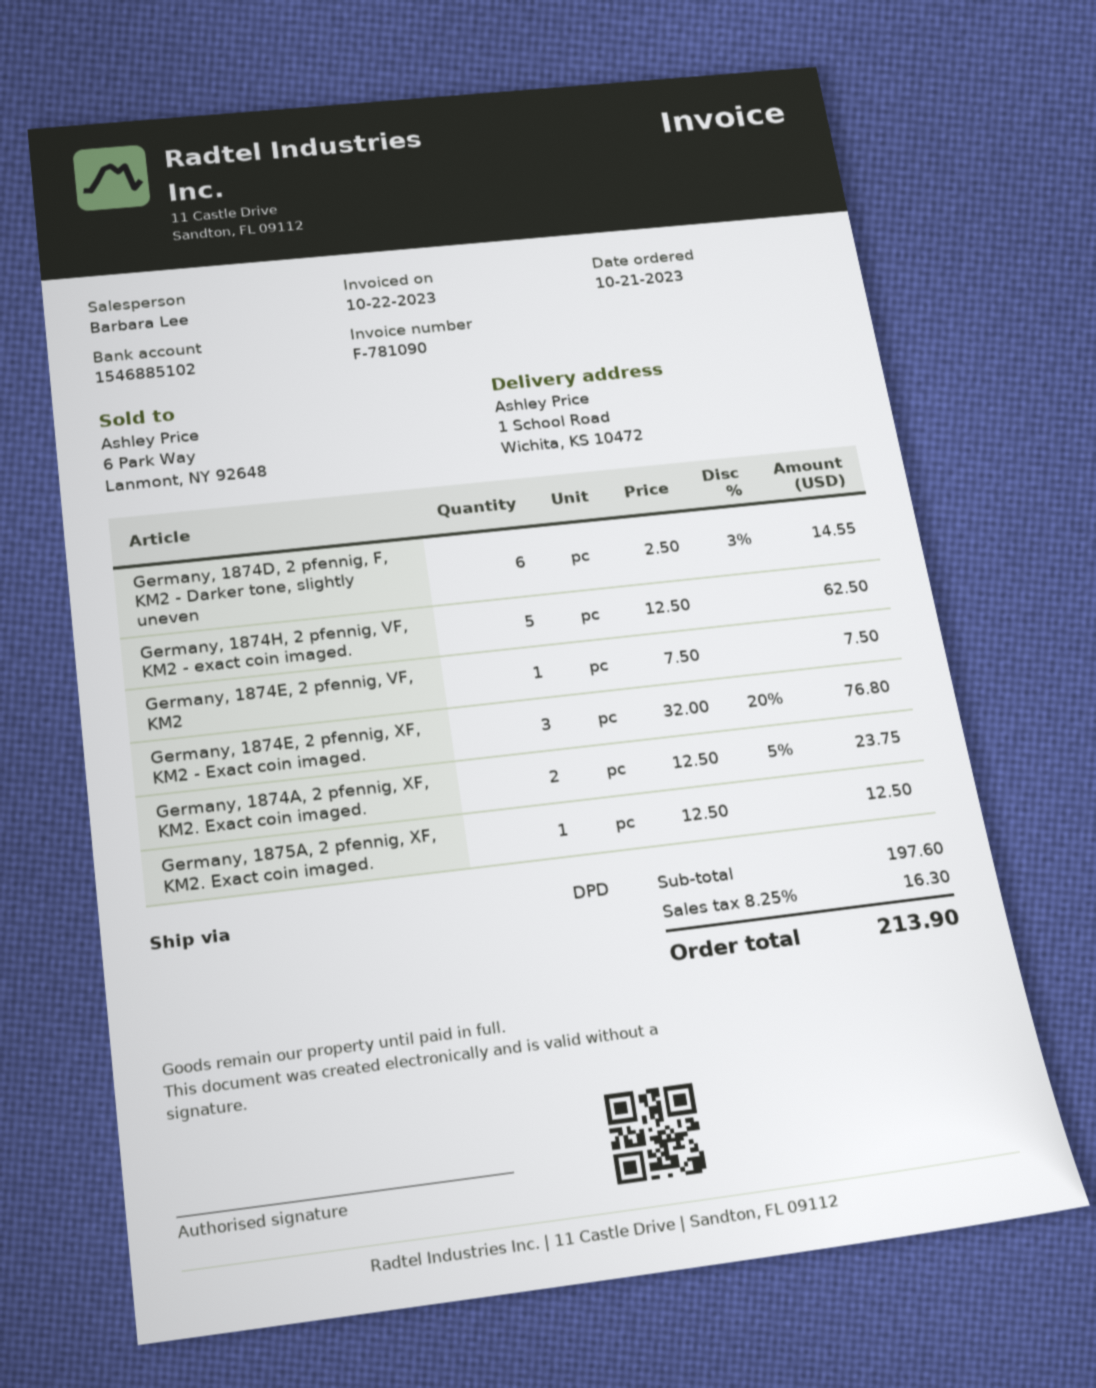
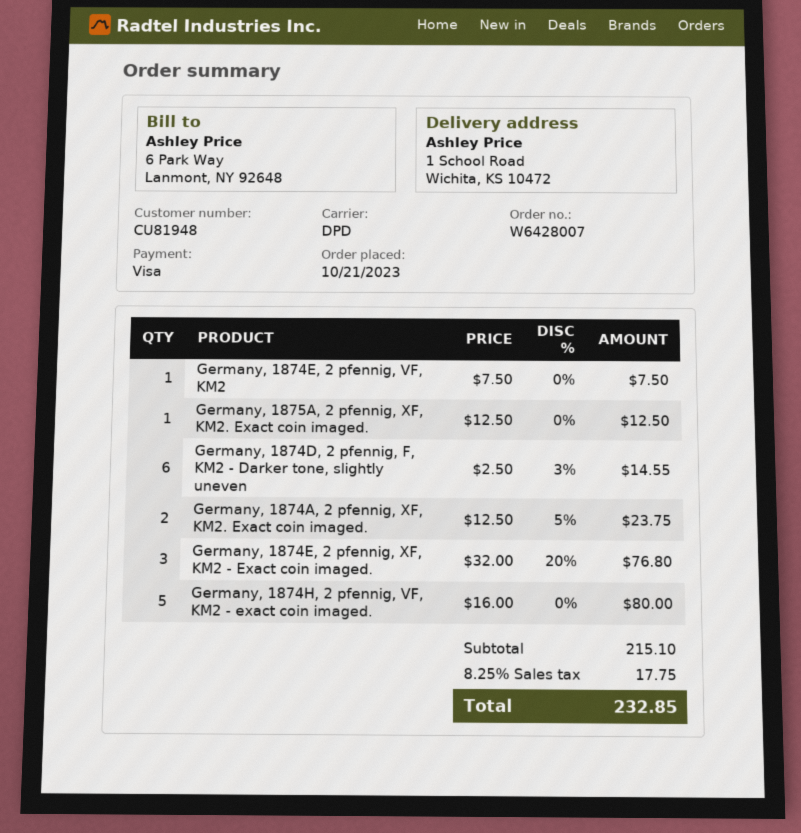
Germany, 1874H, 2 pfennig, VF, KM2 - exact coin imaged.: 5 x 12.50 = 62.50 -> 5 x 16.00 = 80.00
subtotal: 197.60 -> 215.10
tax: 8.25% = 16.30 -> 8.25% = 17.75
total: 213.90 -> 232.85

